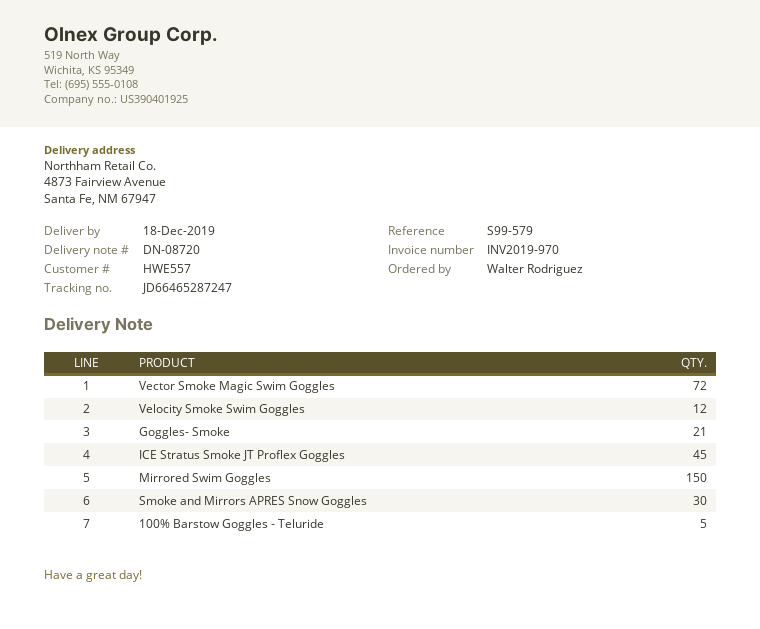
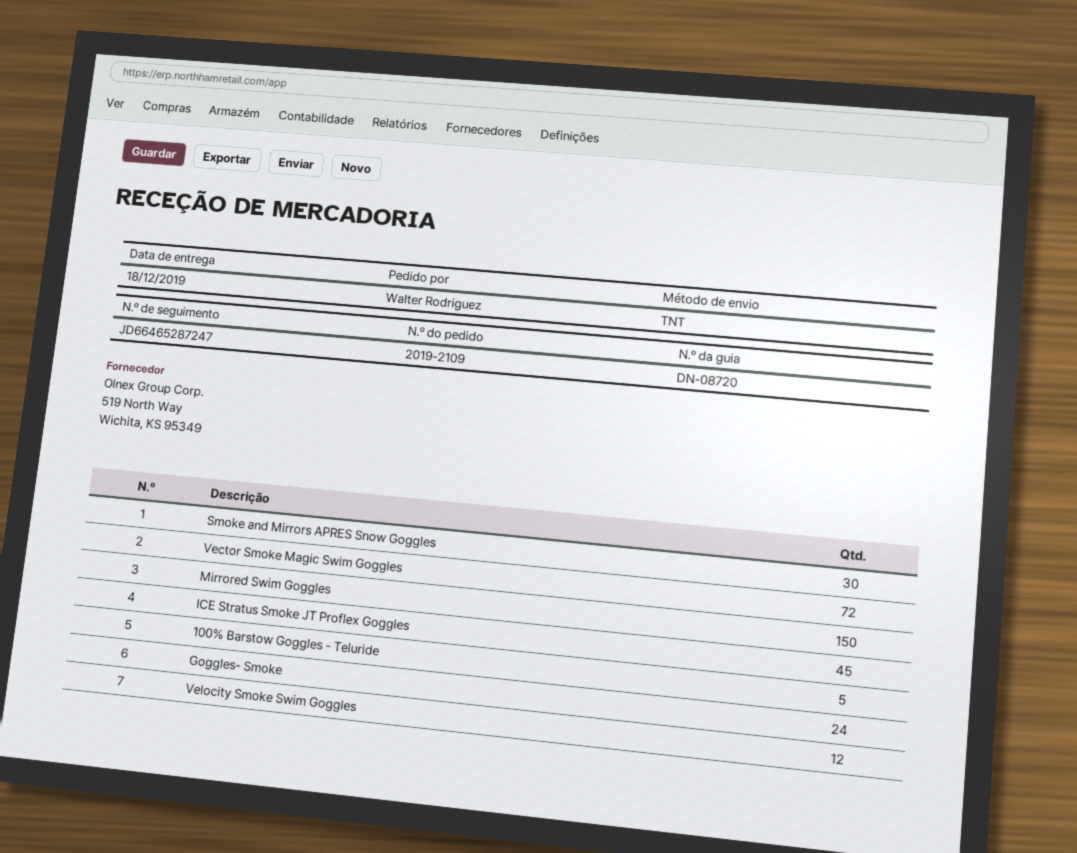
Goggles- Smoke: 21 -> 24

